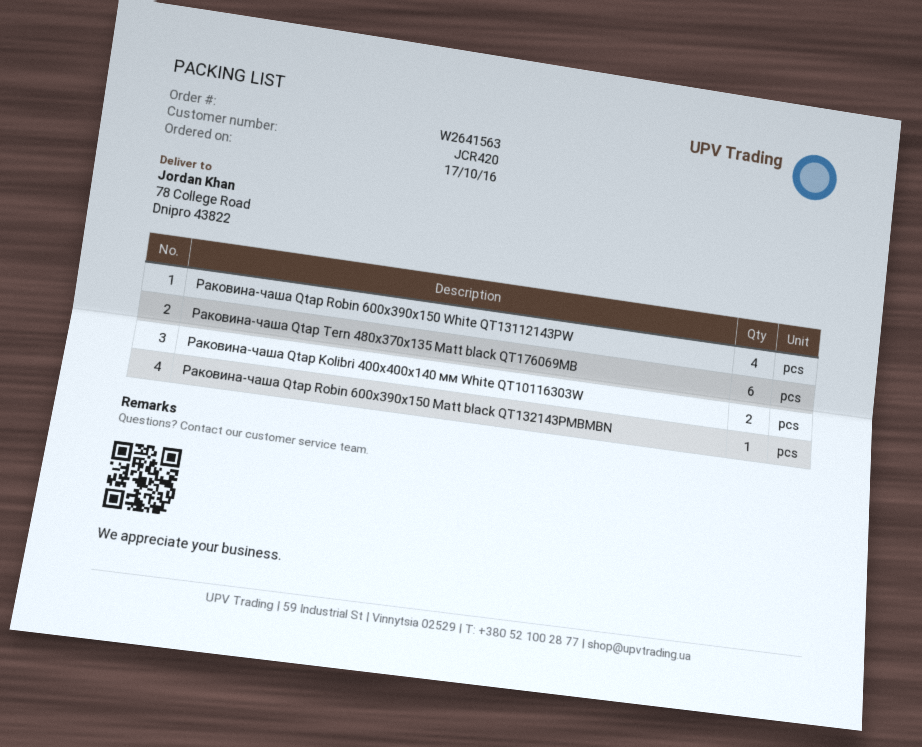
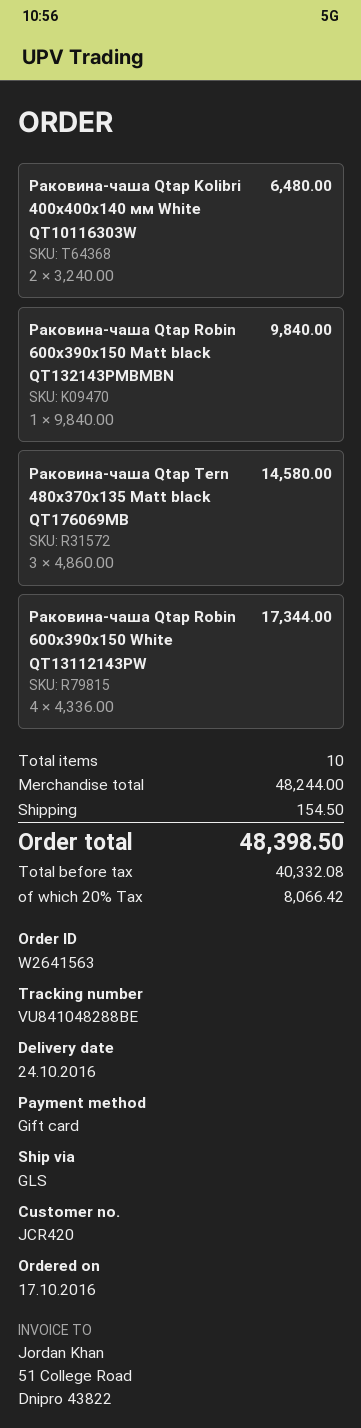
Раковина-чаша Qtap Tern 480х370х135 Matt black QT176069MB: 6 -> 3

